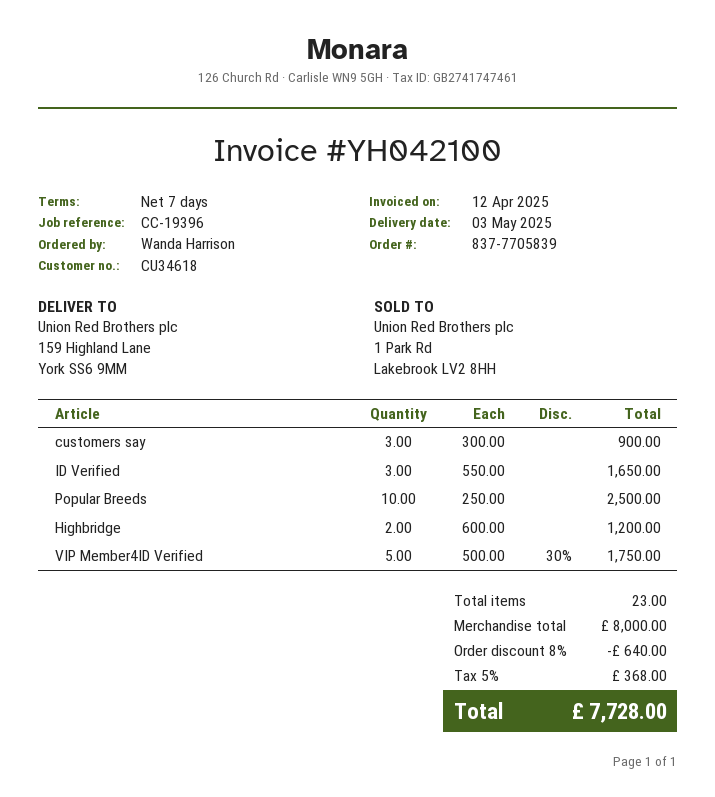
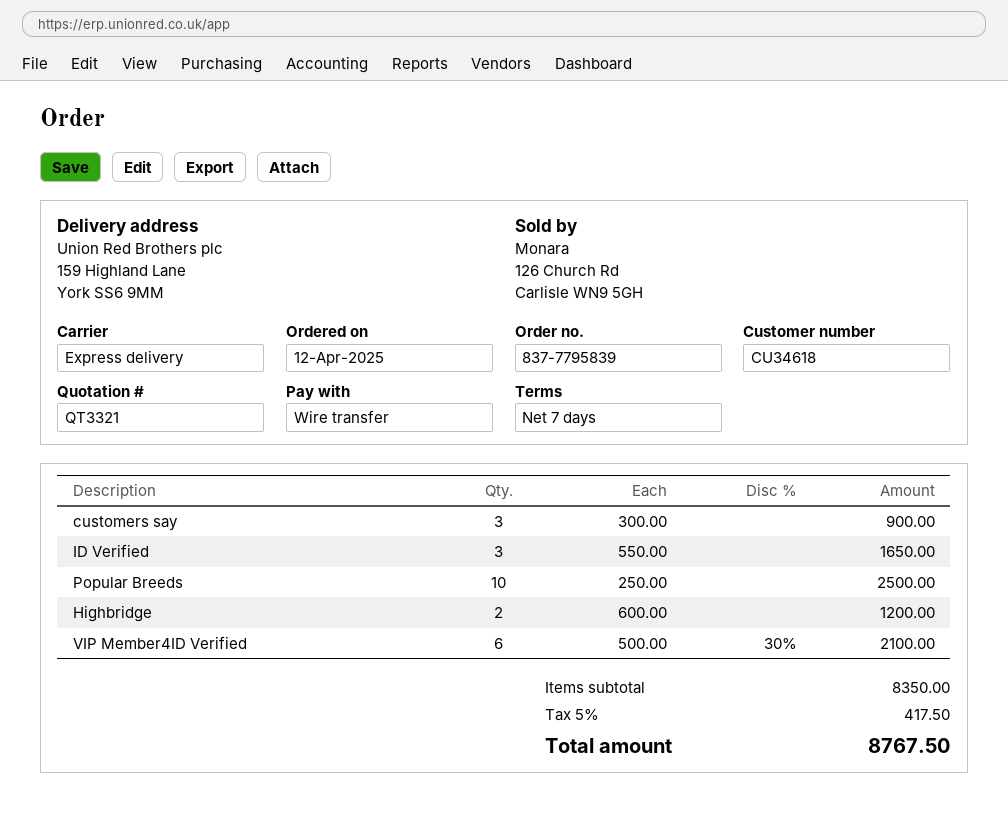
order number: 837-7705839 -> 837-7795839
VIP Member4ID Verified: 5 x 500.00 - 30% = 1750.00 -> 6 x 500.00 - 30% = 2100.00
subtotal: 8000.00 -> 8350.00
discount: 8% = 640.00 -> none
tax: 5% = 368.00 -> 5% = 417.50
total: 7728.00 -> 8767.50

